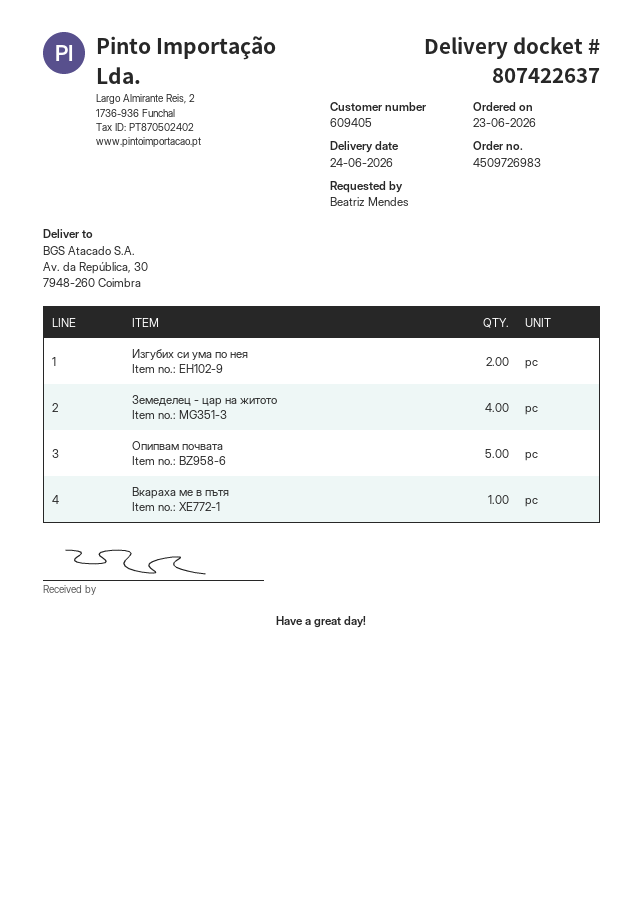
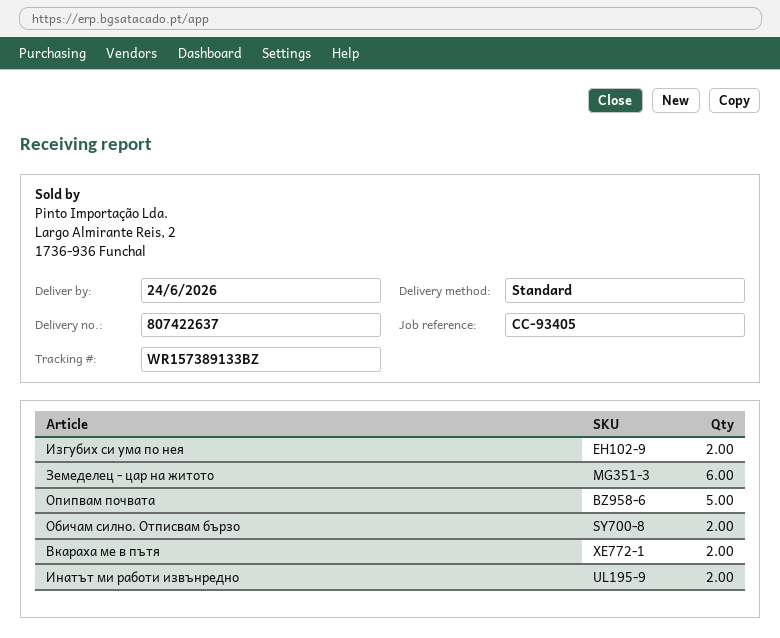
Земеделец - цар на житото: 4 -> 6
Вкараха ме в пътя: 1 -> 2
Обичам силно. Отписвам бързо: none -> 2
Инатът ми работи извънредно: none -> 2

